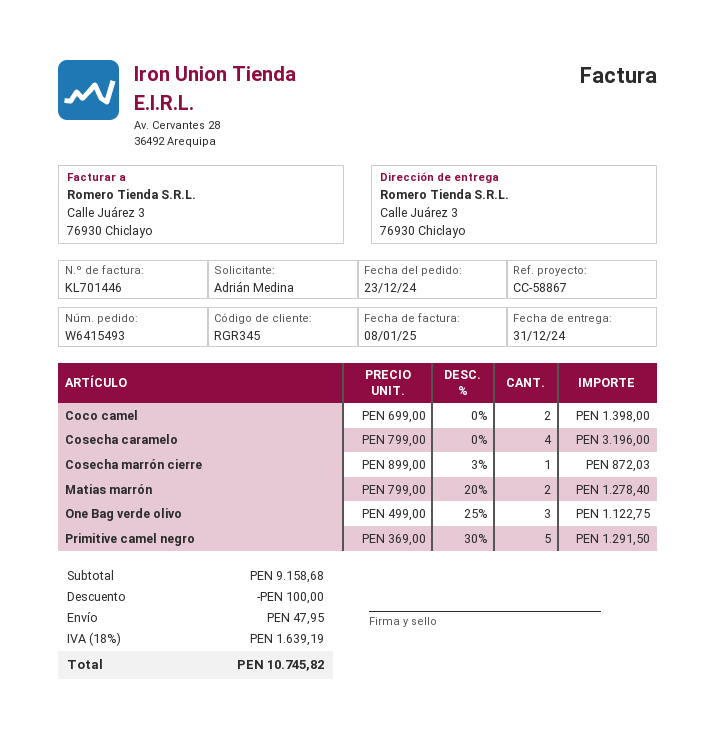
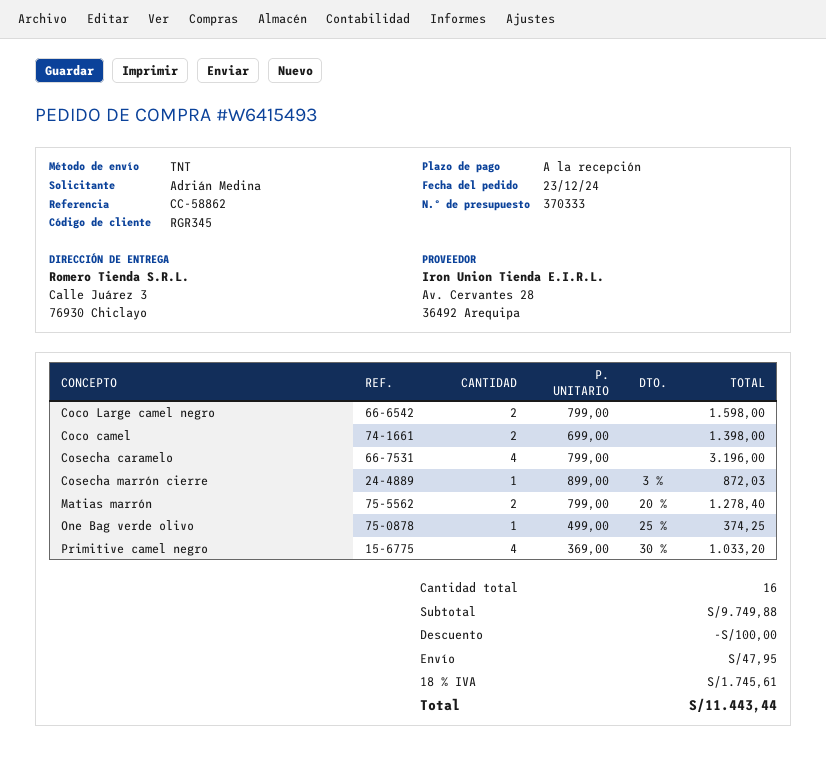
reference: CC-58867 -> CC-58862
One Bag verde olivo: 3 x 499.00 - 25% = 1122.75 -> 1 x 499.00 - 25% = 374.25
Primitive camel negro: 5 x 369.00 - 30% = 1291.50 -> 4 x 369.00 - 30% = 1033.20
Coco Large camel negro: none -> 2 x 799.00 = 1598.00
subtotal: 9158.68 -> 9749.88
tax: 18% = 1639.19 -> 18% = 1745.61
total: 10745.82 -> 11443.44

